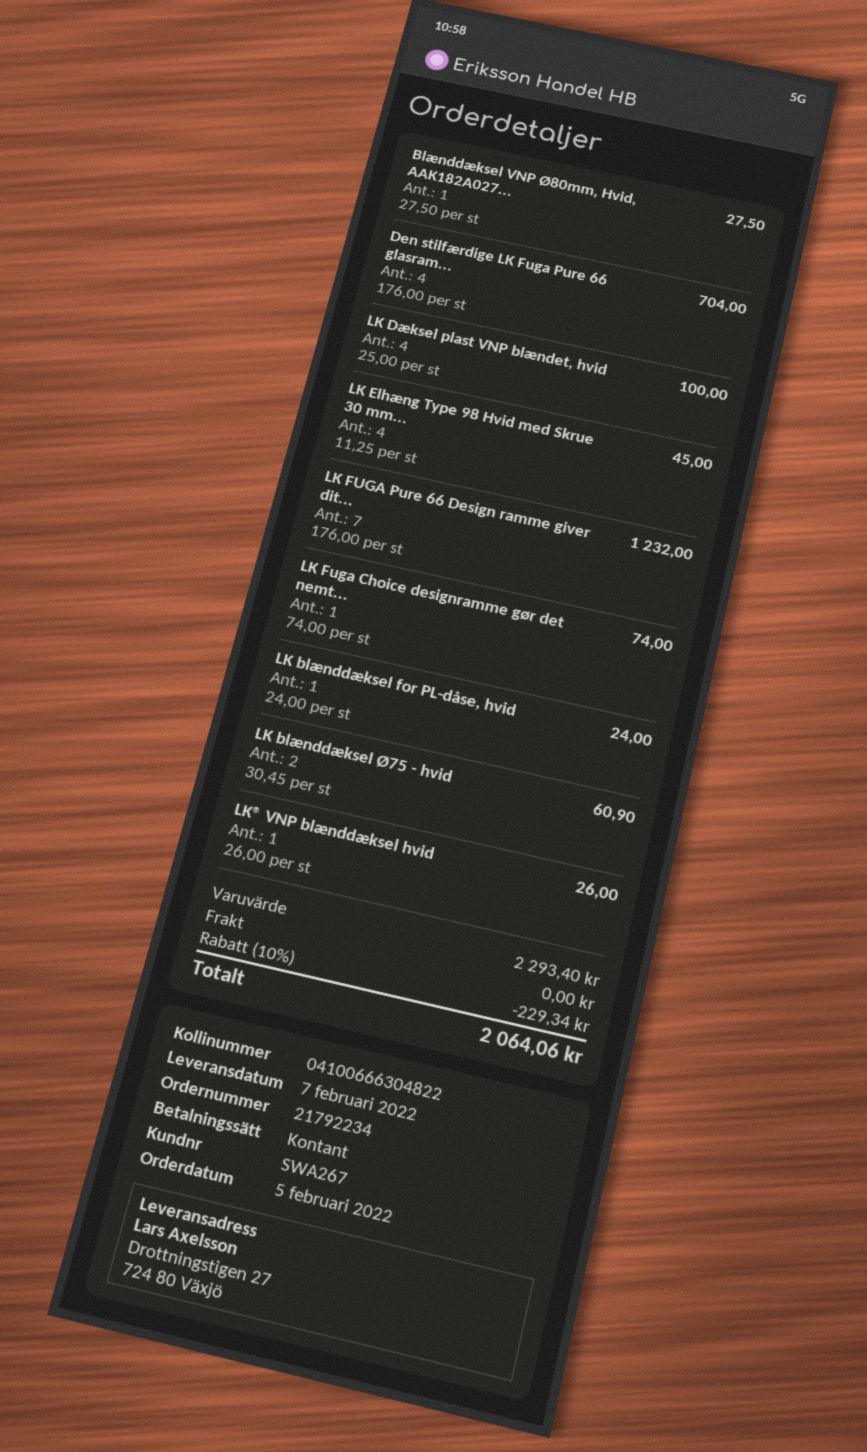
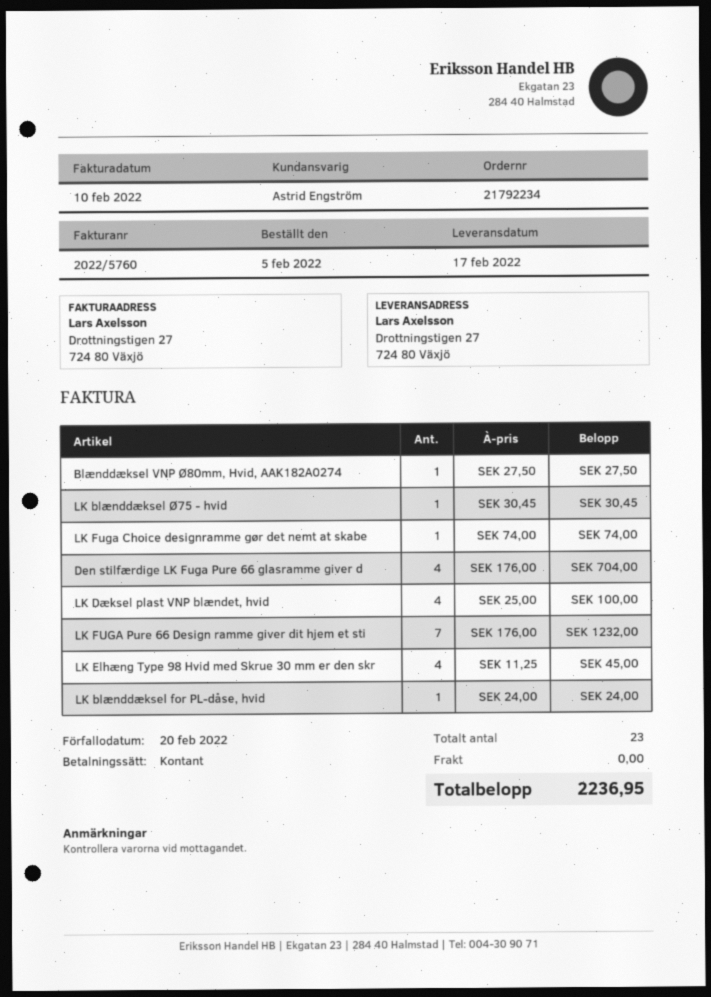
delivery date: 2022-02-07 -> 2022-02-17
LK blænddæksel Ø75 - hvid: 2 x 30.45 = 60.90 -> 1 x 30.45 = 30.45
LK® VNP blænddæksel hvid: 1 x 26.00 = 26.00 -> none
discount: 10% = 229.34 -> none
total: 2064.06 -> 2236.95

